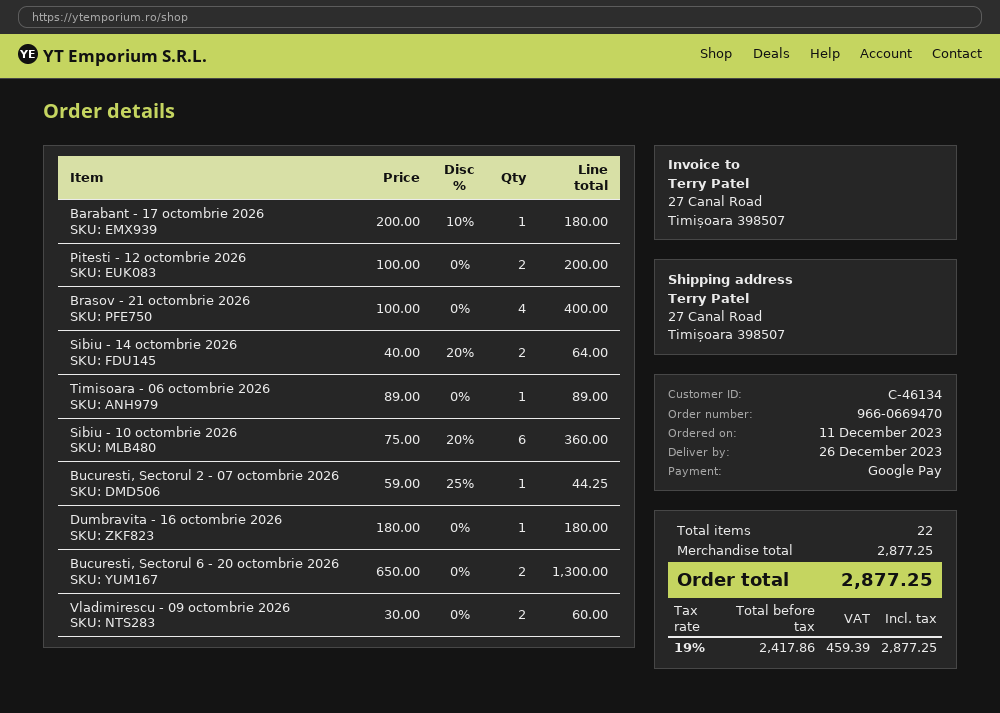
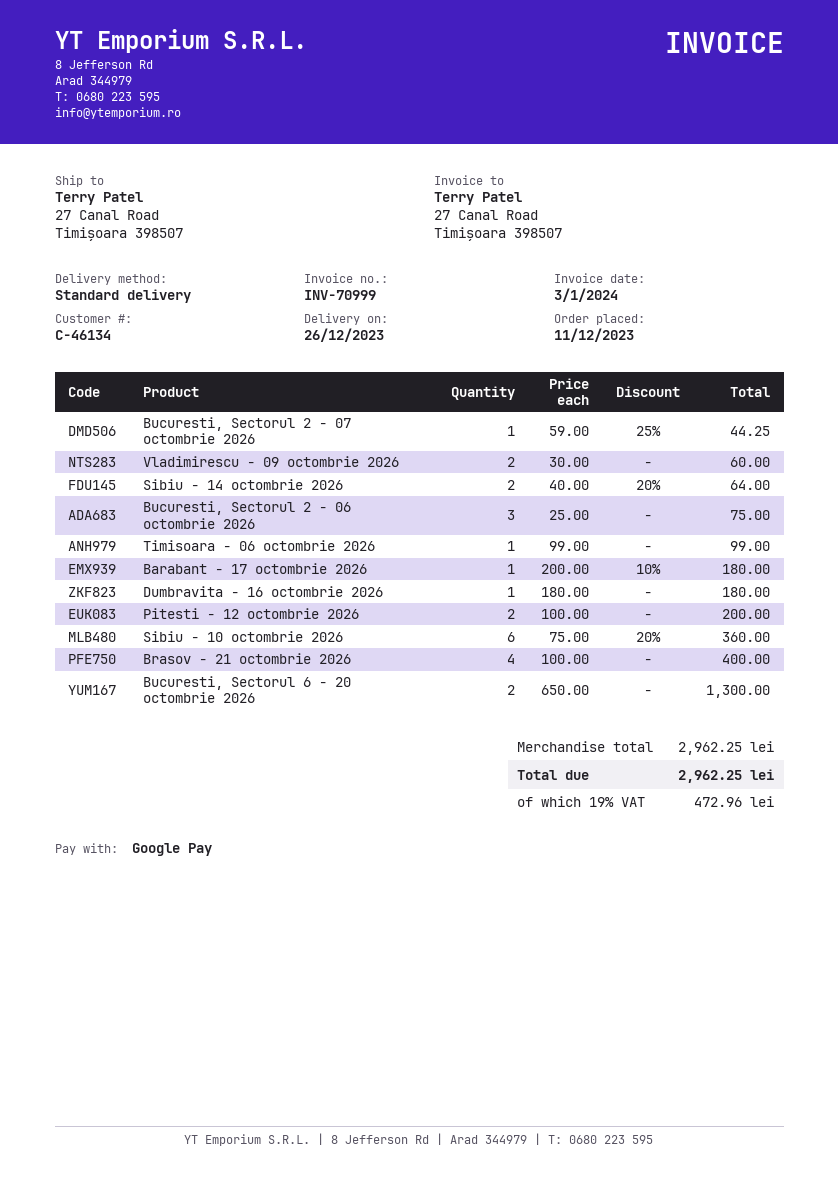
Timisoara - 06 octombrie 2026: 1 x 89.00 = 89.00 -> 1 x 99.00 = 99.00
Bucuresti, Sectorul 2 - 06 octombrie 2026: none -> 3 x 25.00 = 75.00
subtotal: 2877.25 -> 2962.25
tax: 19% = 459.39 -> 19% = 472.96
total: 2877.25 -> 2962.25

